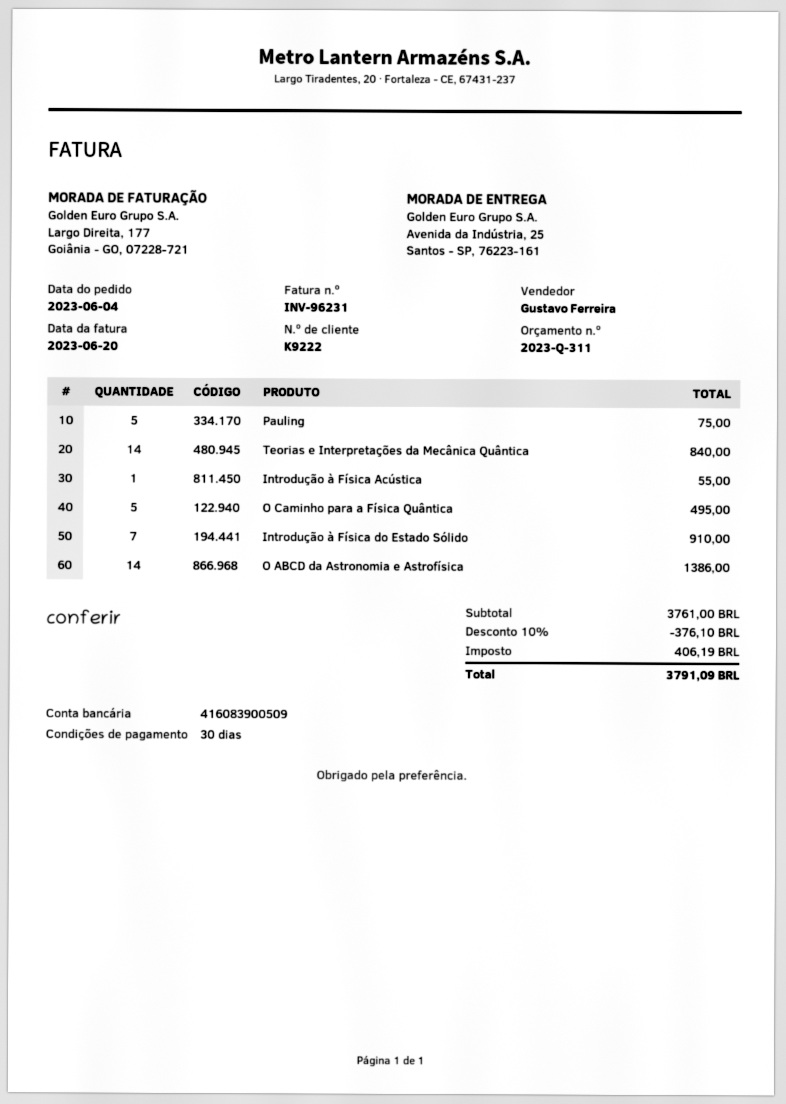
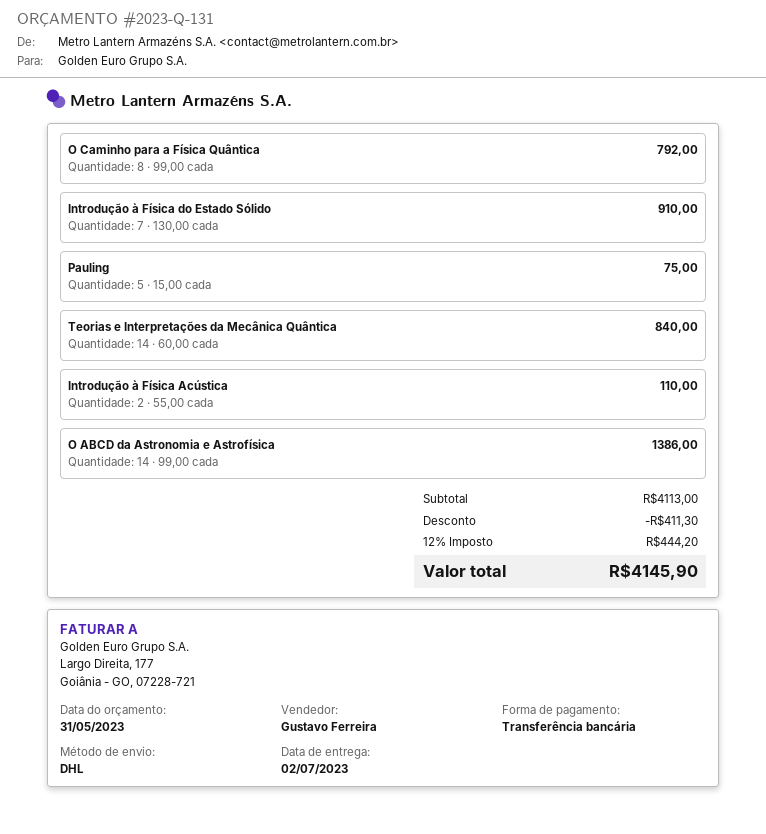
quote number: 2023-Q-311 -> 2023-Q-131
Introdução à Física Acústica: 1 for 55.00 -> 2 for 110.00
O Caminho para a Física Quântica: 5 for 495.00 -> 8 for 792.00
subtotal: 3761.00 -> 4113.00
discount: 376.10 -> 411.30
tax: 406.19 -> 444.20
total: 3791.09 -> 4145.90

